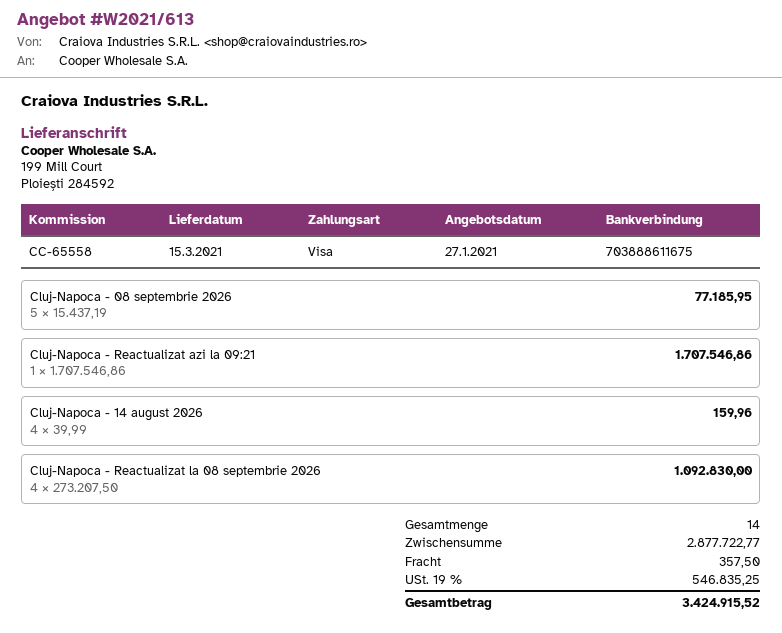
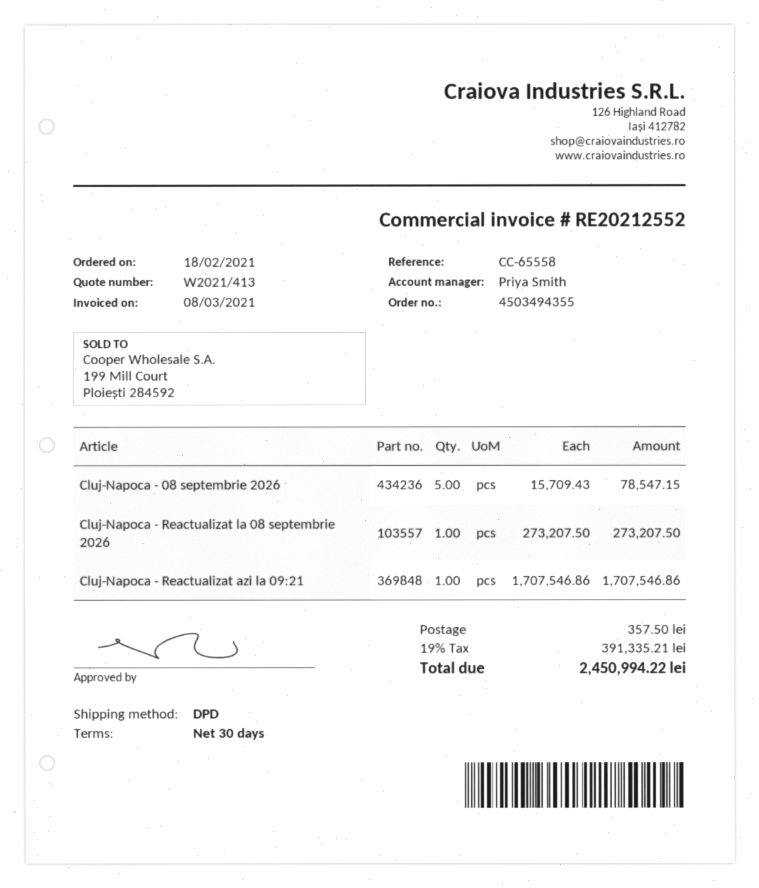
quote number: W2021/613 -> W2021/413
Cluj-Napoca - 08 septembrie 2026: 5 x 15437.19 = 77185.95 -> 5 x 15709.43 = 78547.15
Cluj-Napoca - 14 august 2026: 4 x 39.99 = 159.96 -> none
Cluj-Napoca - Reactualizat la 08 septembrie 2026: 4 x 273207.50 = 1092830.00 -> 1 x 273207.50 = 273207.50
tax: 19% = 546835.25 -> 19% = 391335.21
total: 3424915.52 -> 2450994.22

